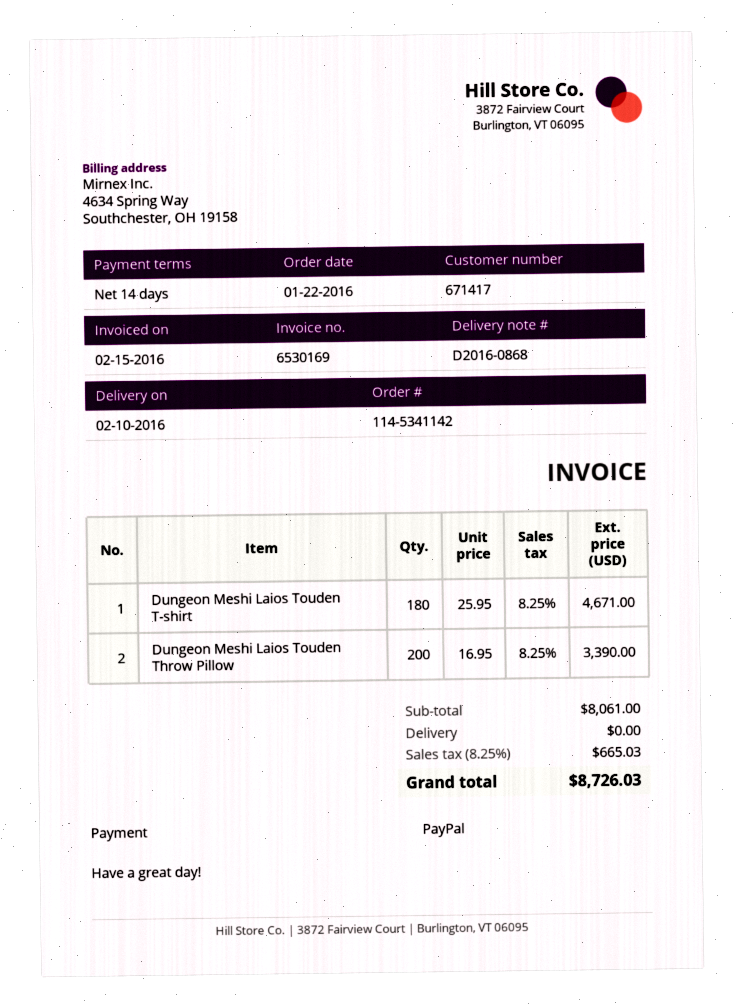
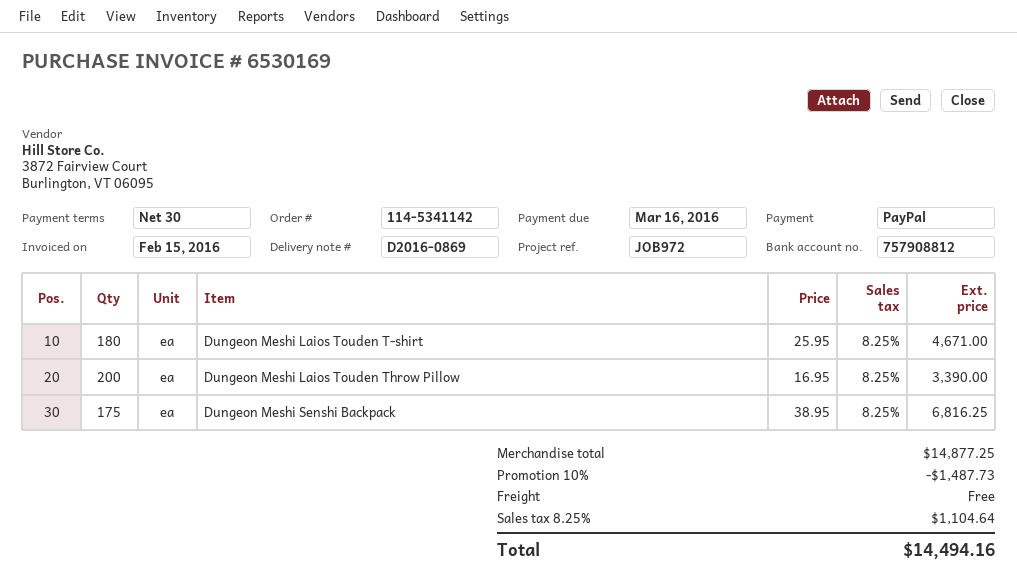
delivery note number: D2016-0868 -> D2016-0869
payment terms: 14 days -> 30 days
Dungeon Meshi Senshi Backpack: none -> 175 x 38.95 = 6816.25
subtotal: 8061.00 -> 14877.25
discount: none -> 10% = 1487.73
tax: 8.25% = 665.03 -> 8.25% = 1104.64
total: 8726.03 -> 14494.16

